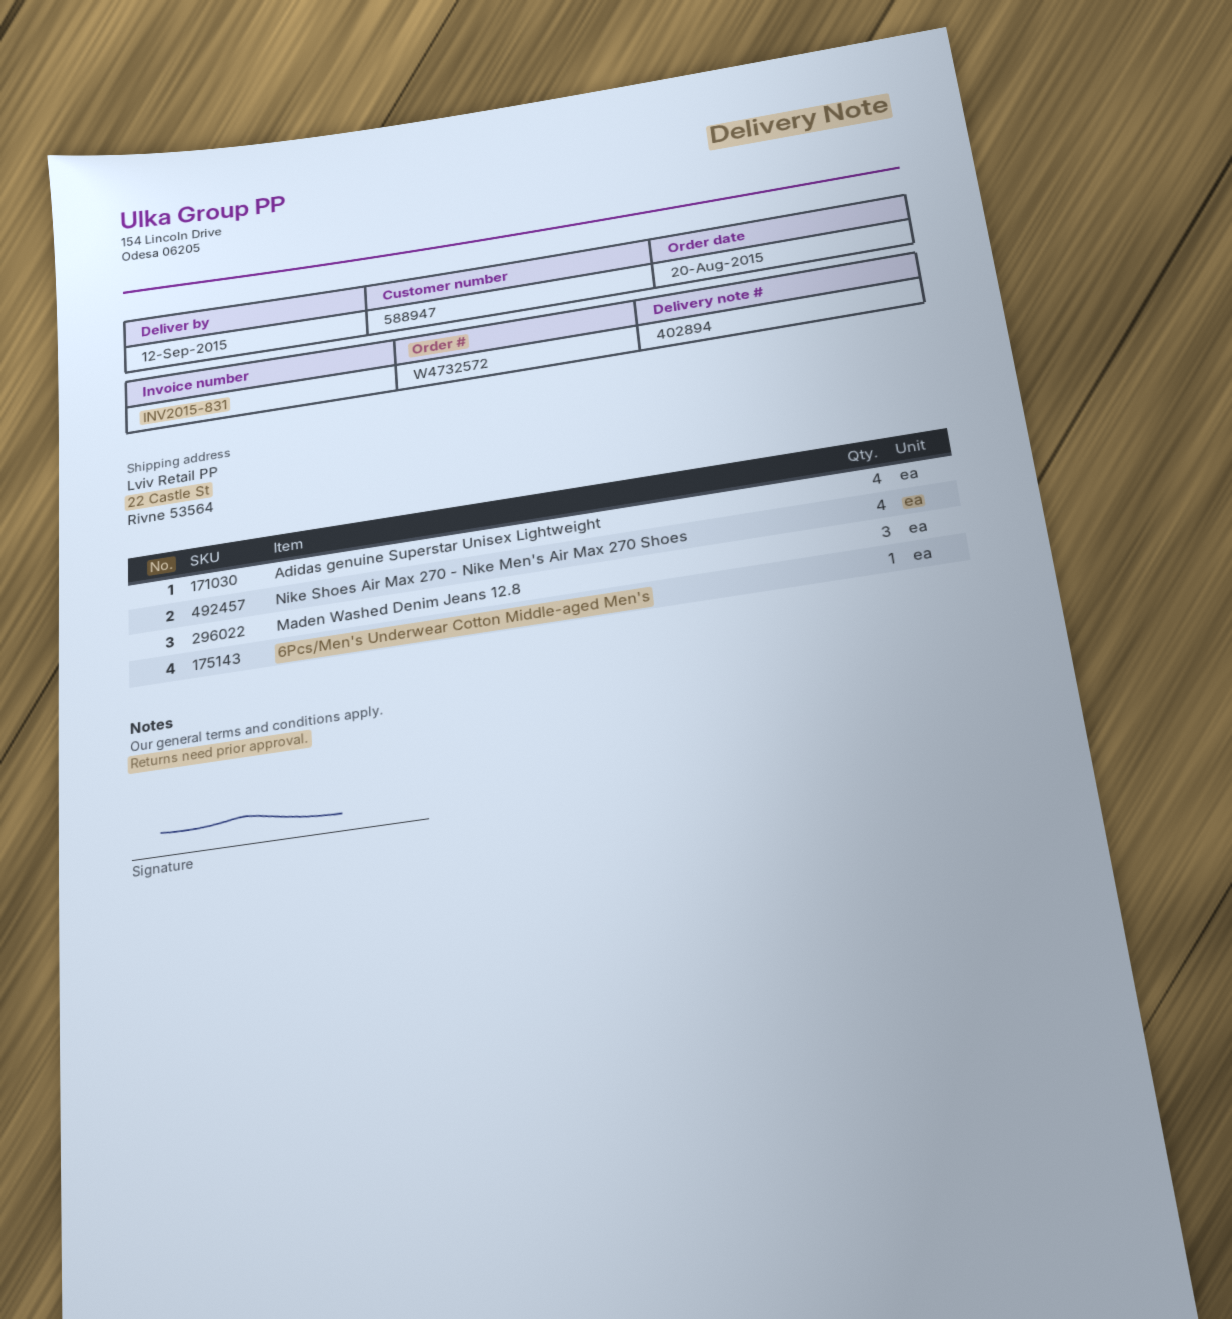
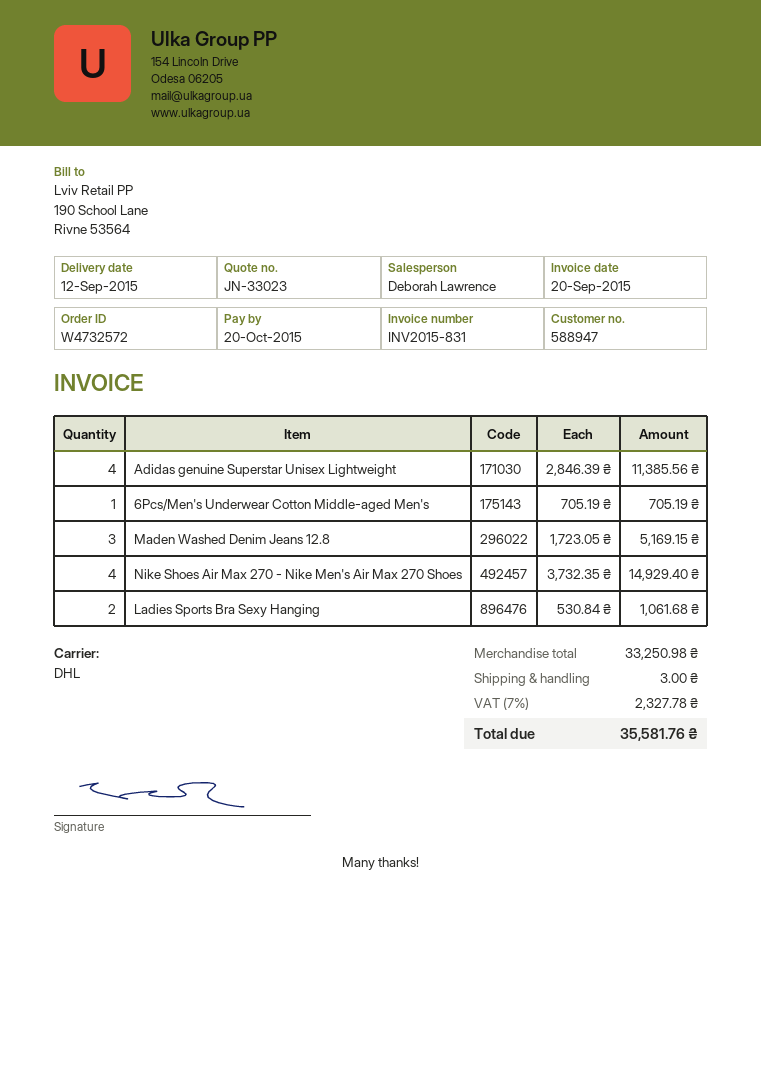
Ladies Sports Bra Sexy Hanging: none -> 2

